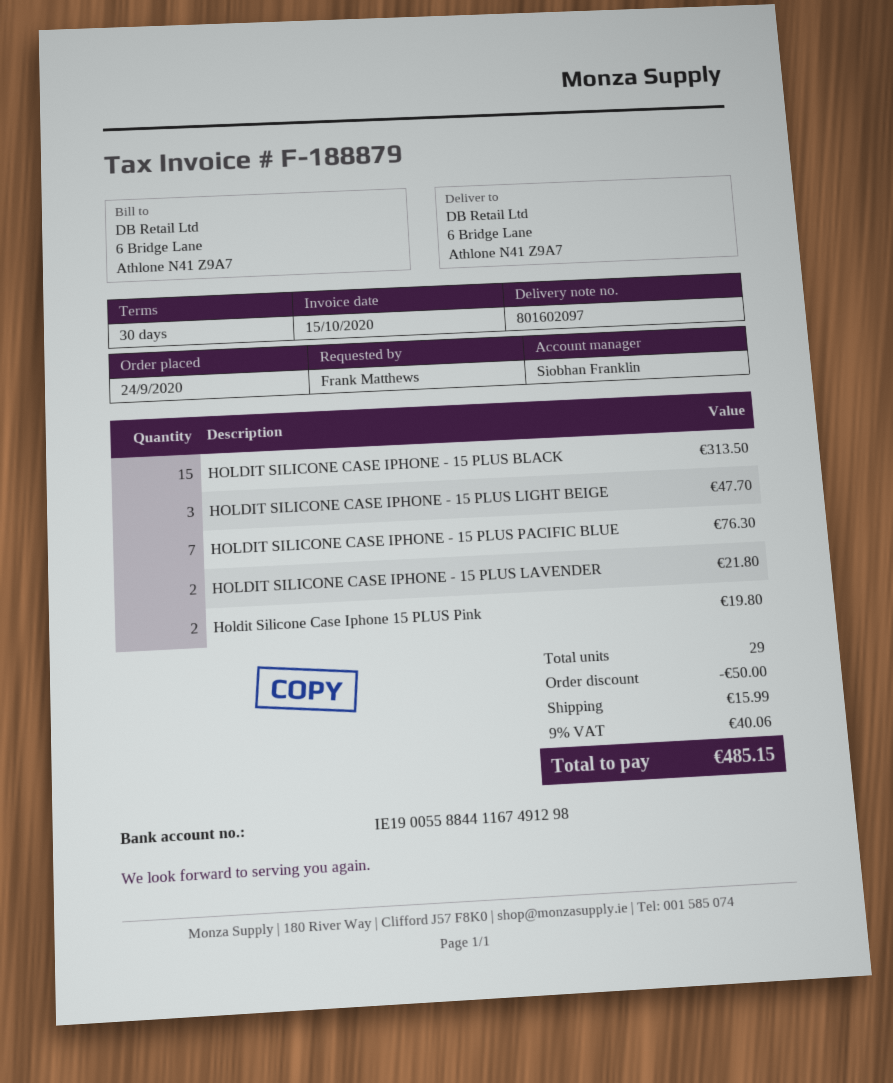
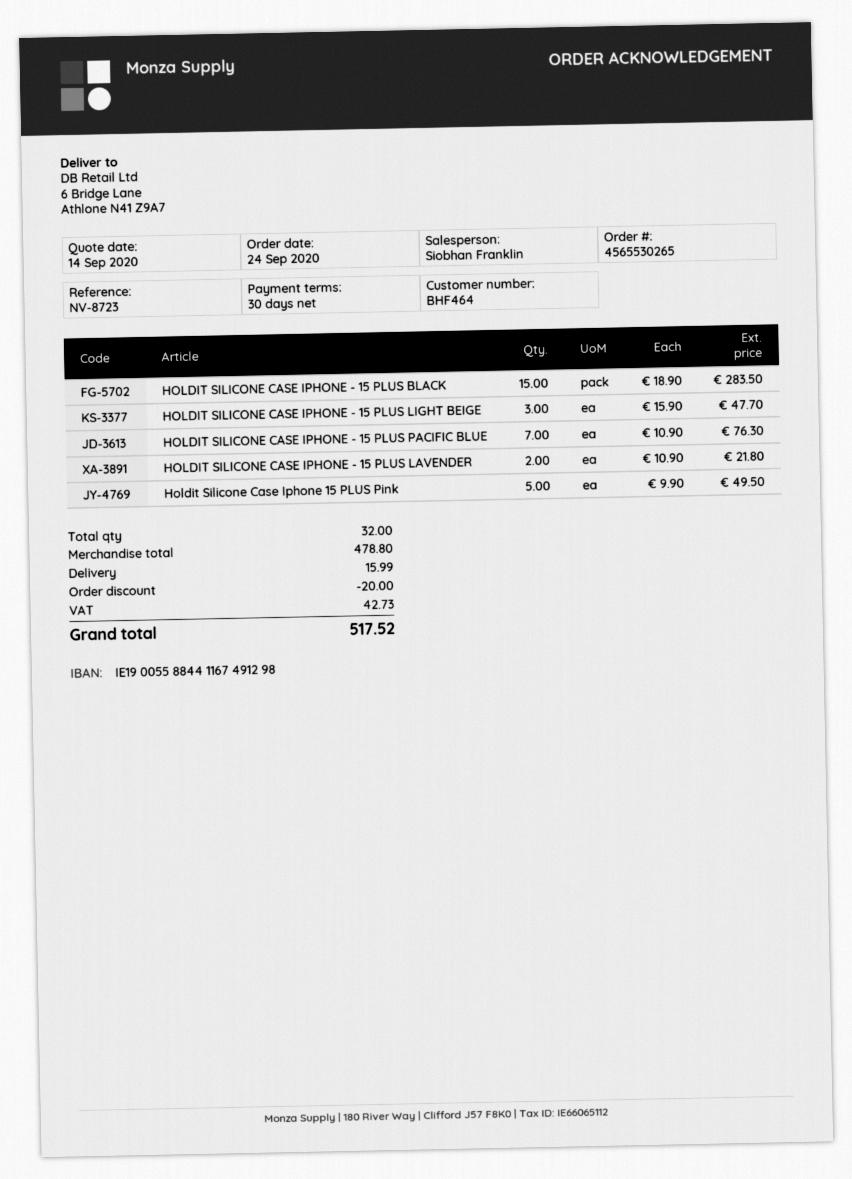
HOLDIT SILICONE CASE IPHONE - 15 PLUS BLACK: 15 for 313.50 -> 15 for 283.50
Holdit Silicone Case Iphone 15 PLUS Pink: 2 for 19.80 -> 5 for 49.50
total quantity: 29 -> 32
discount: 50.00 -> 20.00
tax: 40.06 -> 42.73
total: 485.15 -> 517.52

